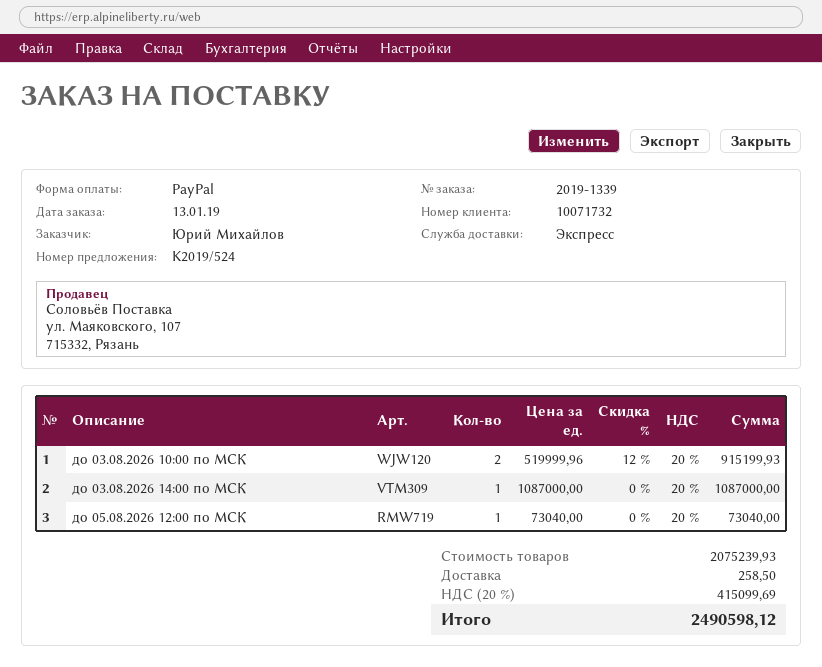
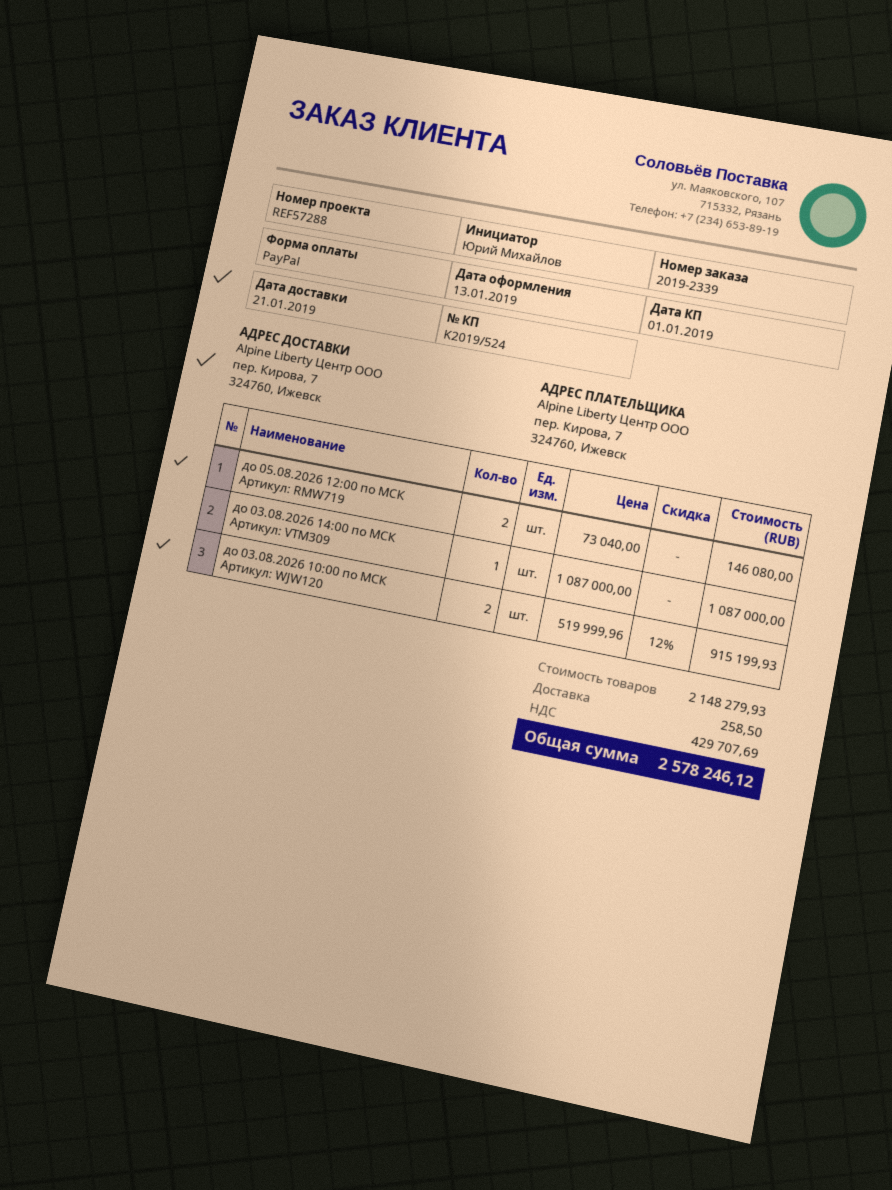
order number: 2019-1339 -> 2019-2339
до 05.08.2026 12:00 по МСК: 1 x 73040.00 = 73040.00 -> 2 x 73040.00 = 146080.00
subtotal: 2075239.93 -> 2148279.93
tax: 415099.69 -> 429707.69
total: 2490598.12 -> 2578246.12

